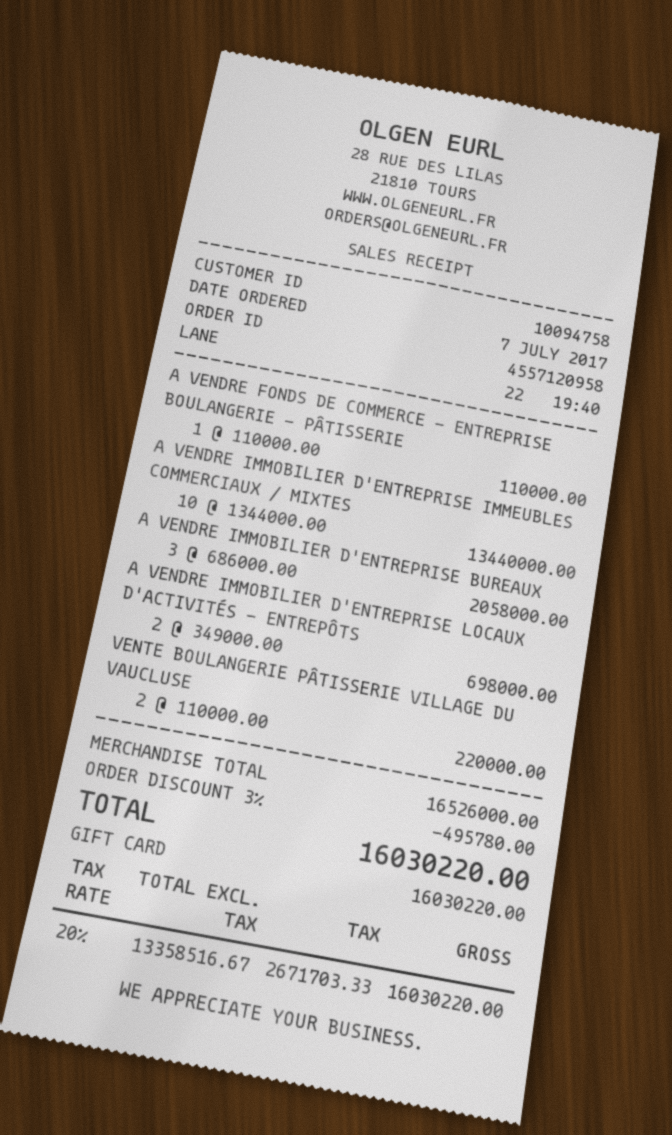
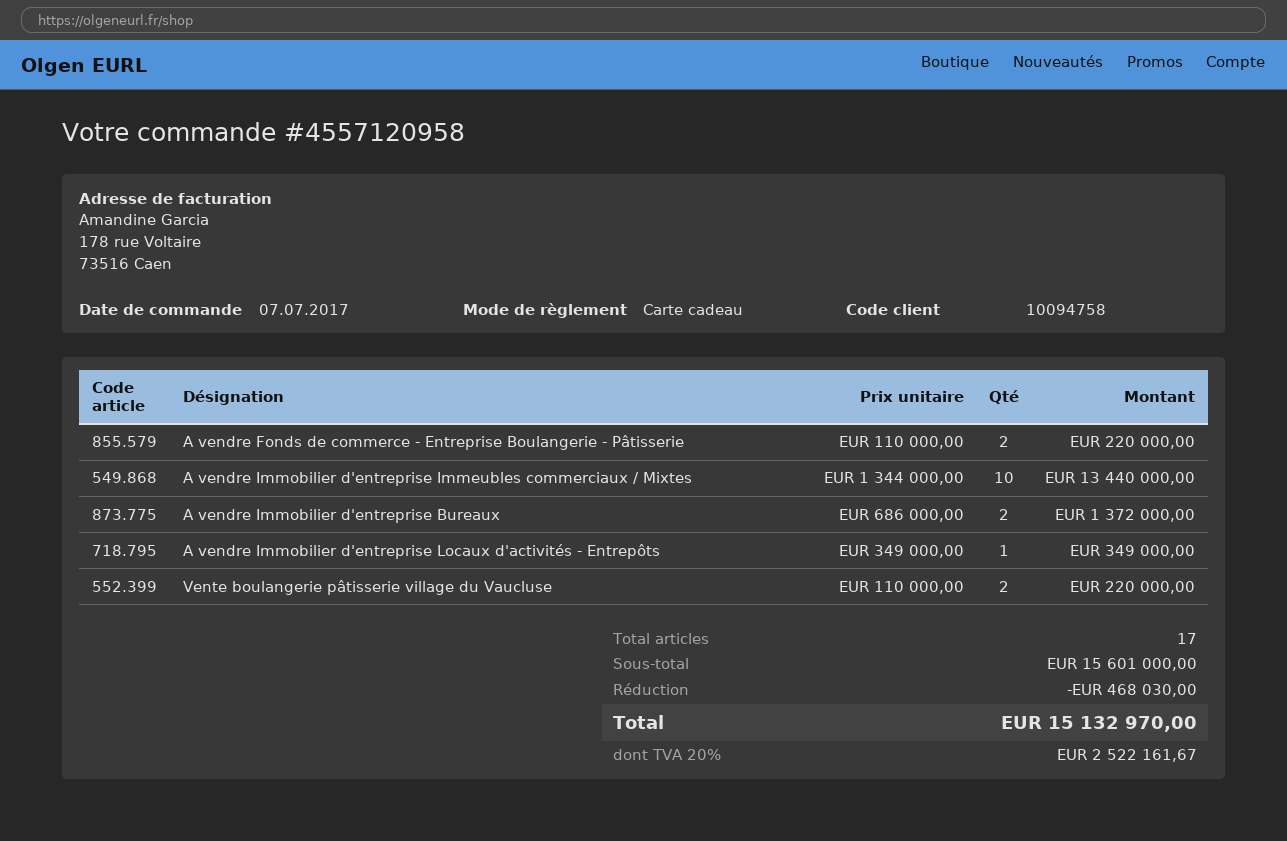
A VENDRE FONDS DE COMMERCE - ENTREPRISE BOULANGERIE - PÂTISSERIE: 1 x 110000.00 = 110000.00 -> 2 x 110000.00 = 220000.00
A VENDRE IMMOBILIER D'ENTREPRISE BUREAUX: 3 x 686000.00 = 2058000.00 -> 2 x 686000.00 = 1372000.00
A VENDRE IMMOBILIER D'ENTREPRISE LOCAUX D'ACTIVITÉS - ENTREPÔTS: 2 x 349000.00 = 698000.00 -> 1 x 349000.00 = 349000.00
subtotal: 16526000.00 -> 15601000.00
discount: 495780.00 -> 468030.00
tax: 20% = 2671703.33 -> 20% = 2522161.67
total: 16030220.00 -> 15132970.00

